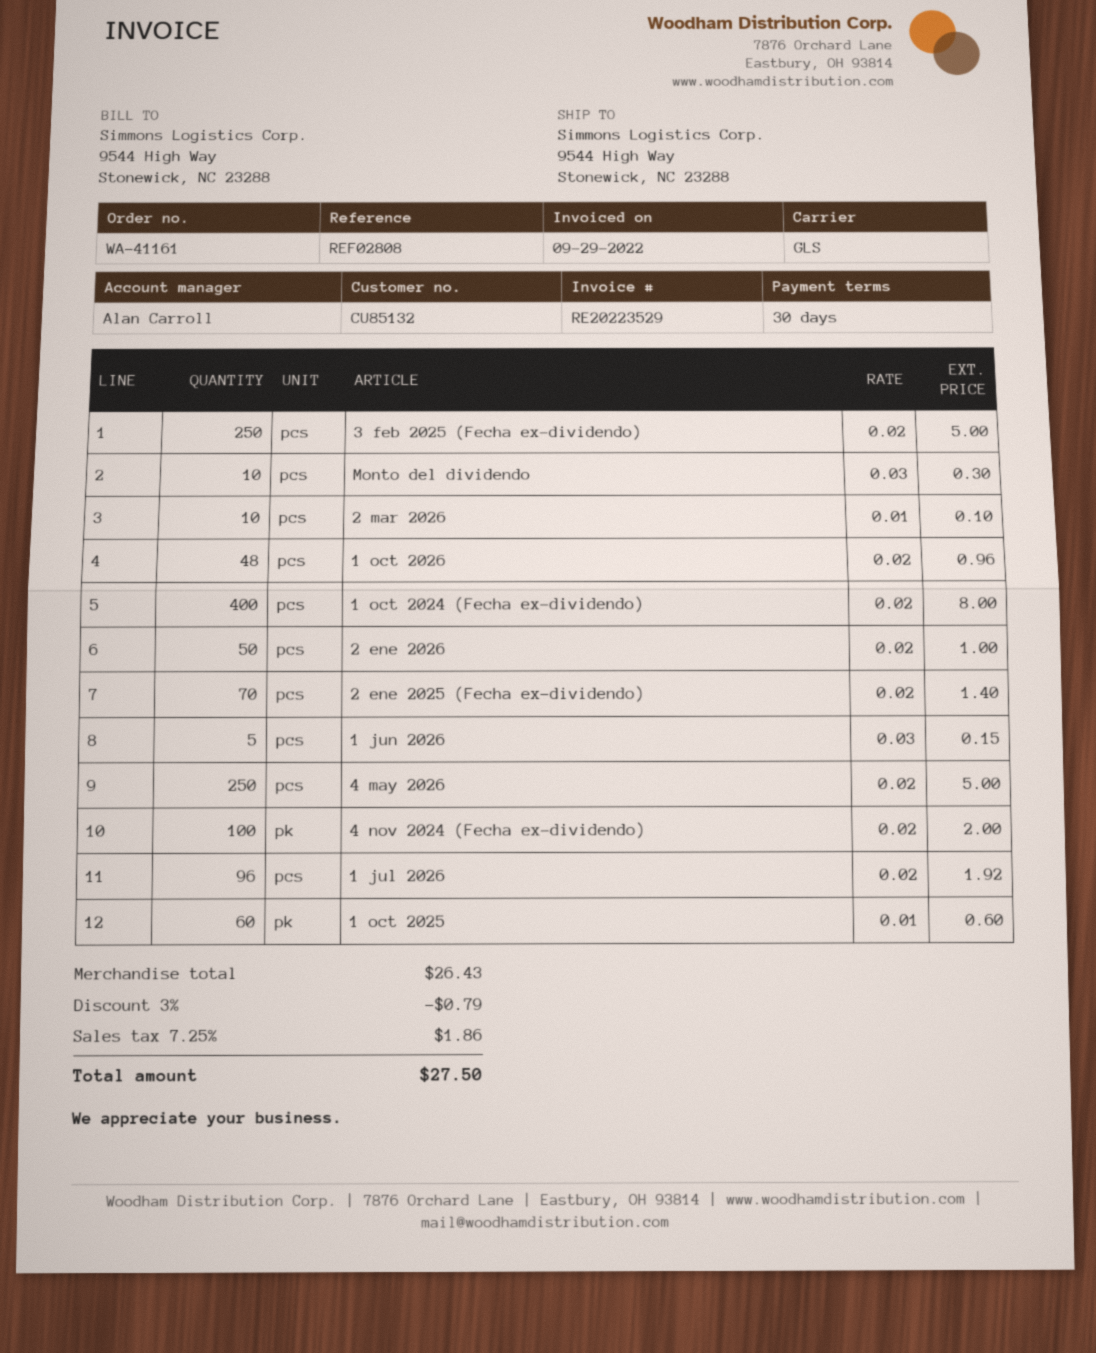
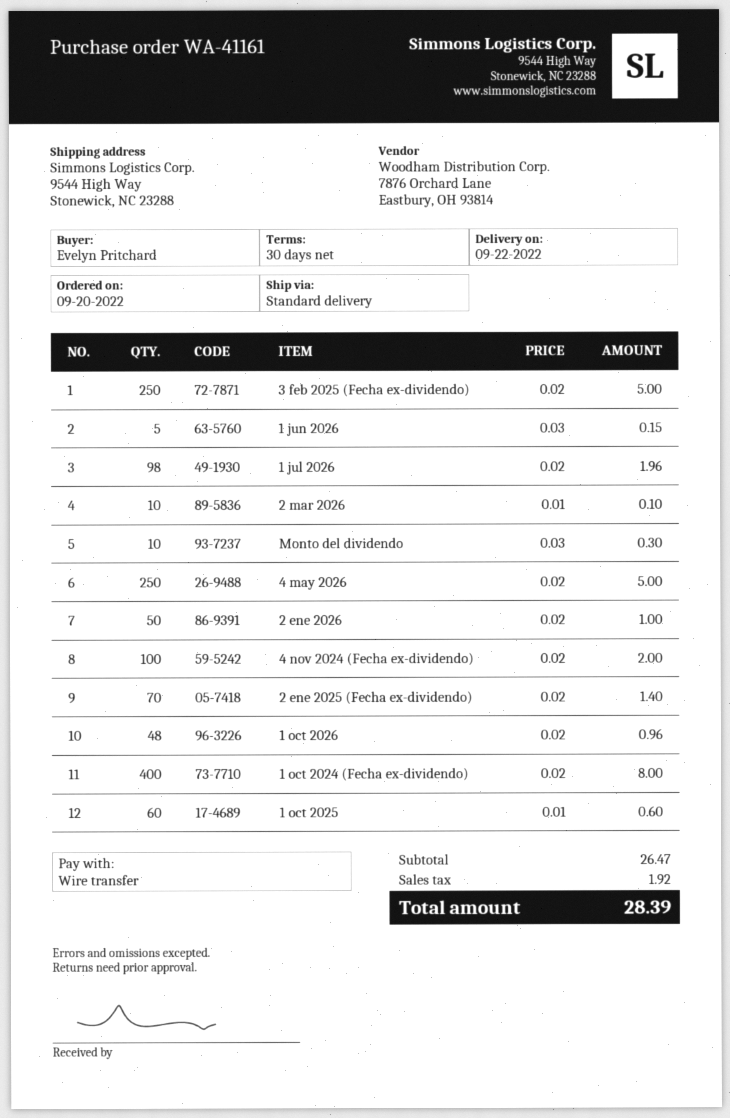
shipping method: GLS -> standard
1 jul 2026: 96 x 0.02 = 1.92 -> 98 x 0.02 = 1.96
subtotal: 26.43 -> 26.47
discount: 3% = 0.79 -> none
tax: 1.86 -> 1.92
total: 27.50 -> 28.39

